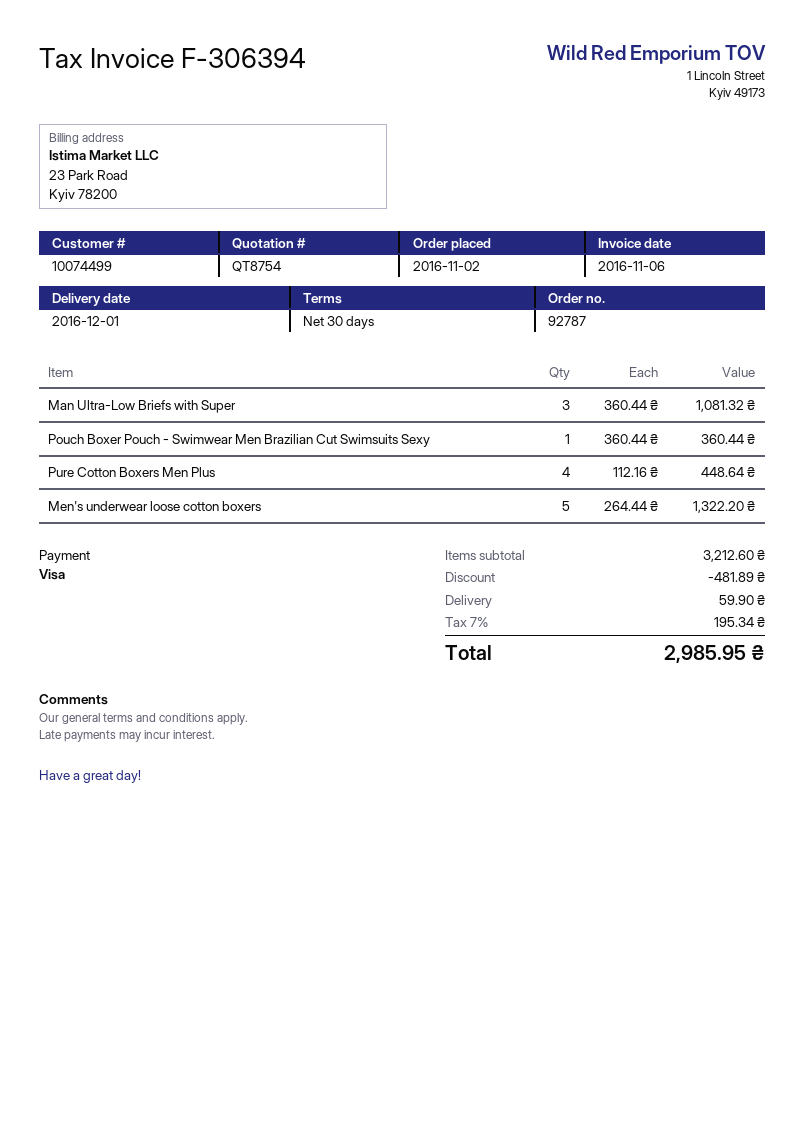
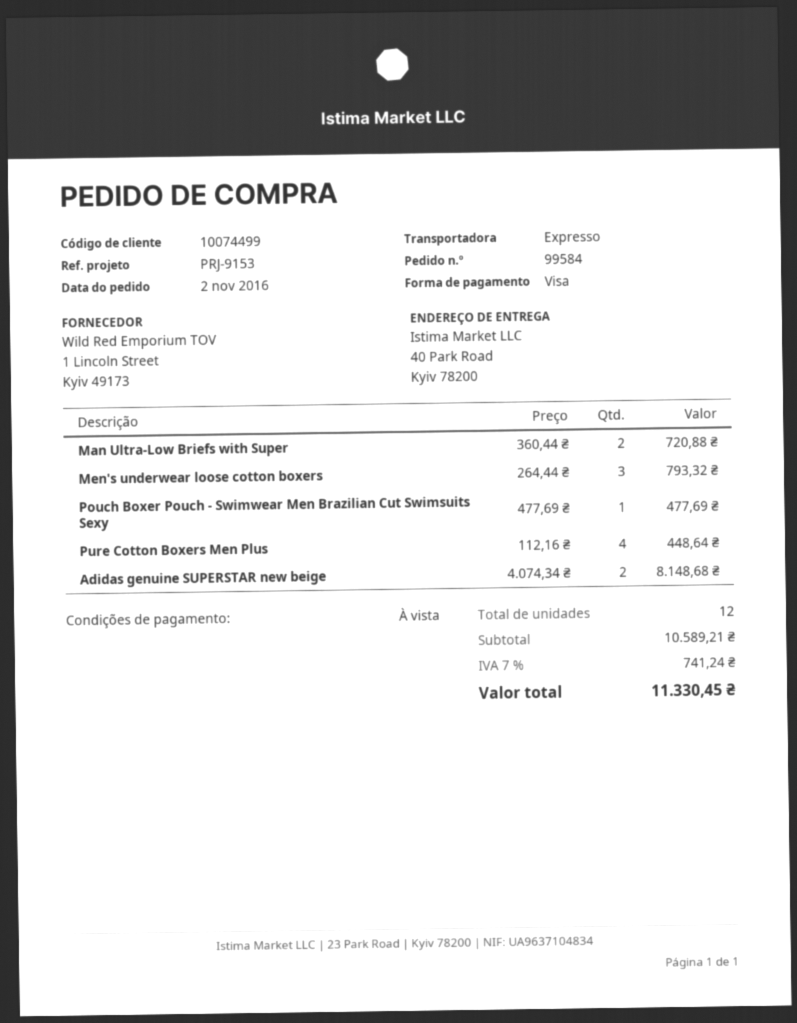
order number: 92787 -> 99584
payment terms: 30 days -> on receipt
Man Ultra-Low Briefs with Super: 3 x 360.44 = 1081.32 -> 2 x 360.44 = 720.88
Pouch Boxer Pouch - Swimwear Men Brazilian Cut Swimsuits Sexy: 1 x 360.44 = 360.44 -> 1 x 477.69 = 477.69
Men's underwear loose cotton boxers: 5 x 264.44 = 1322.20 -> 3 x 264.44 = 793.32
Adidas genuine SUPERSTAR new beige: none -> 2 x 4074.34 = 8148.68
subtotal: 3212.60 -> 10589.21
discount: 481.89 -> none
shipping: 59.90 -> none
tax: 7% = 195.34 -> 7% = 741.24
total: 2985.95 -> 11330.45

